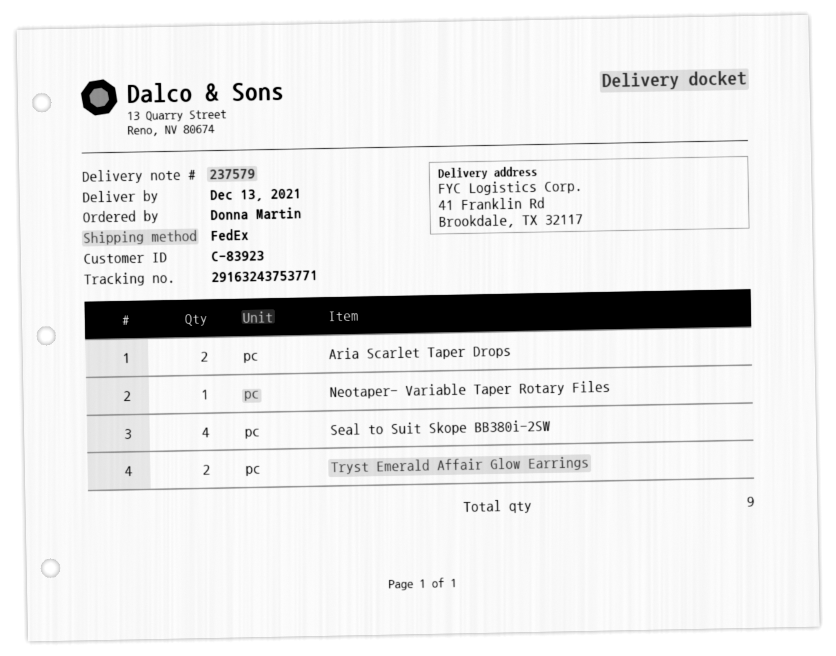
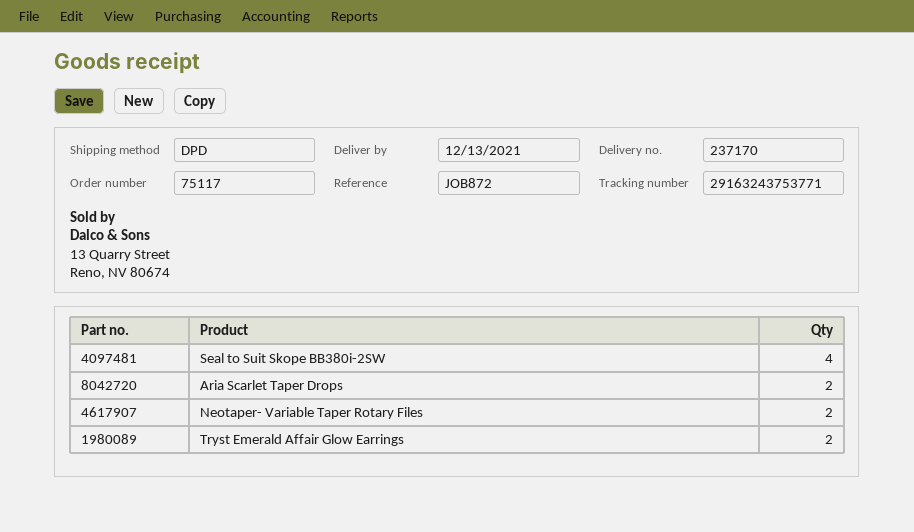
delivery note number: 237579 -> 237170
shipping method: FedEx -> DPD
Neotaper- Variable Taper Rotary Files: 1 -> 2

